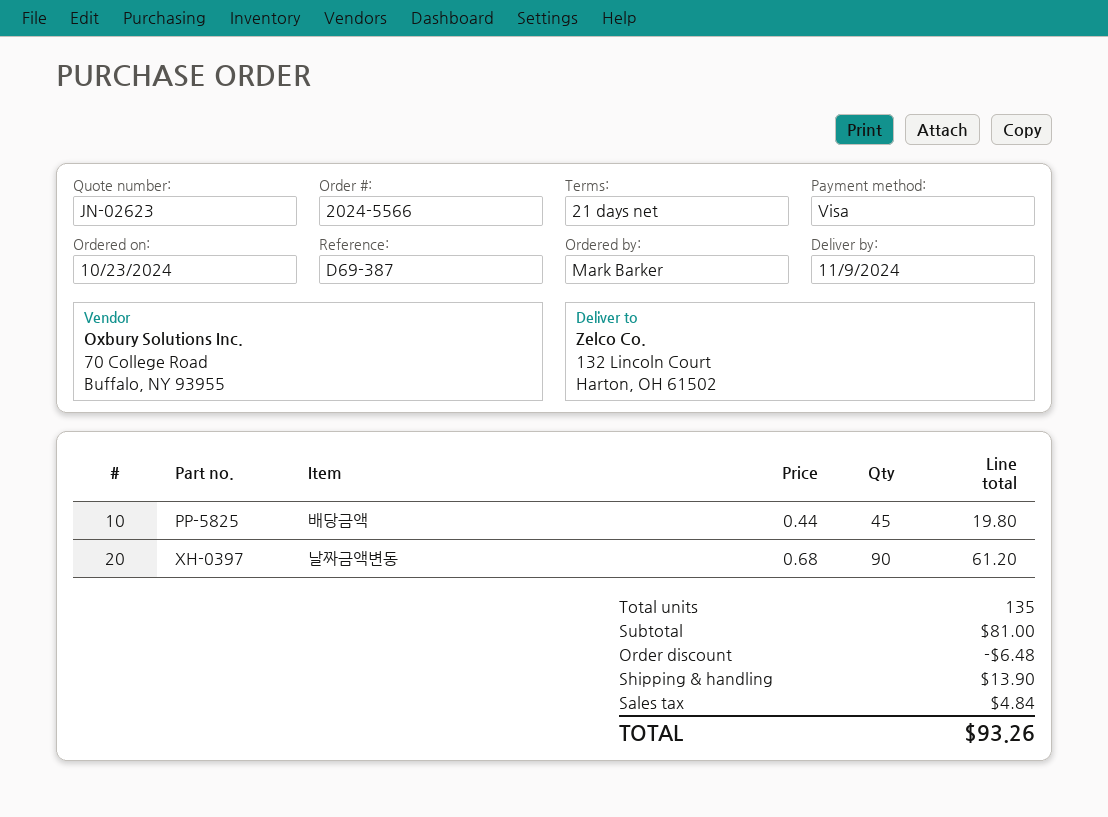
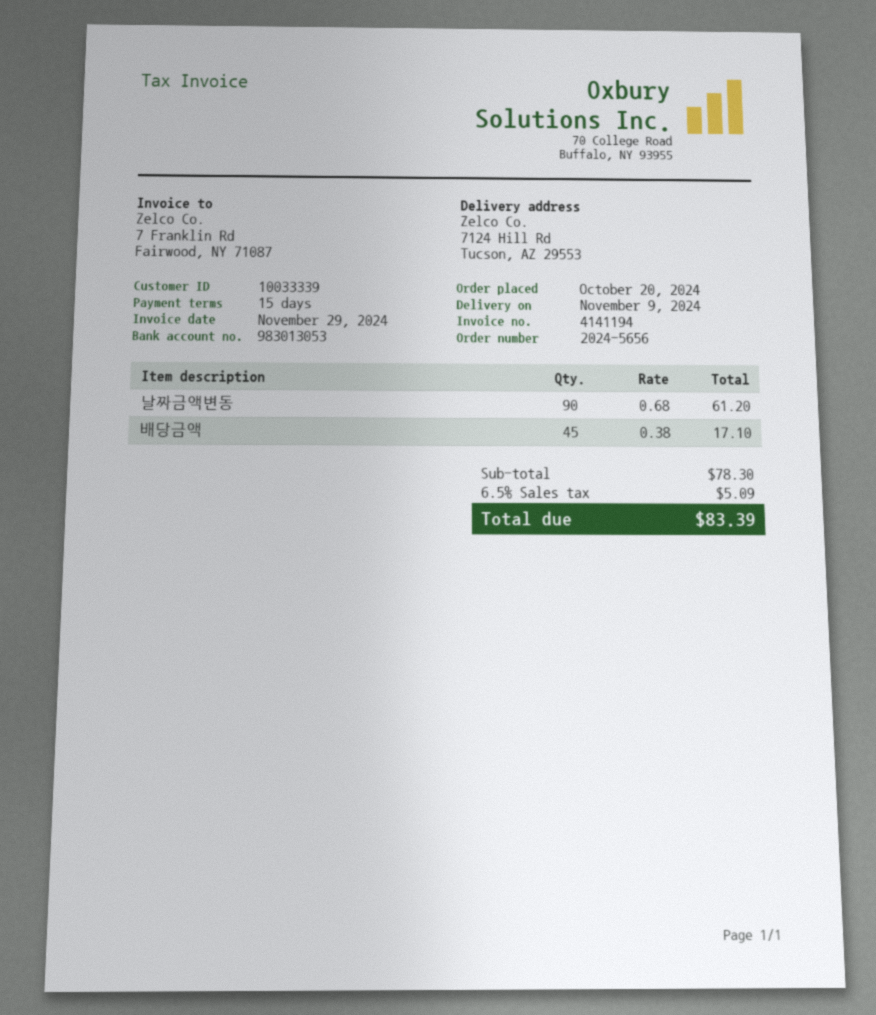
order number: 2024-5566 -> 2024-5656
order date: 2024-10-23 -> 2024-10-20
payment terms: 21 days -> 15 days
ship to: 132 Lincoln Court, Harton, OH 61502 -> 7124 Hill Rd, Tucson, AZ 29553
배당금액: 45 x 0.44 = 19.80 -> 45 x 0.38 = 17.10
subtotal: 81.00 -> 78.30
discount: 6.48 -> none
shipping: 13.90 -> none
tax: 4.84 -> 5.09
total: 93.26 -> 83.39

